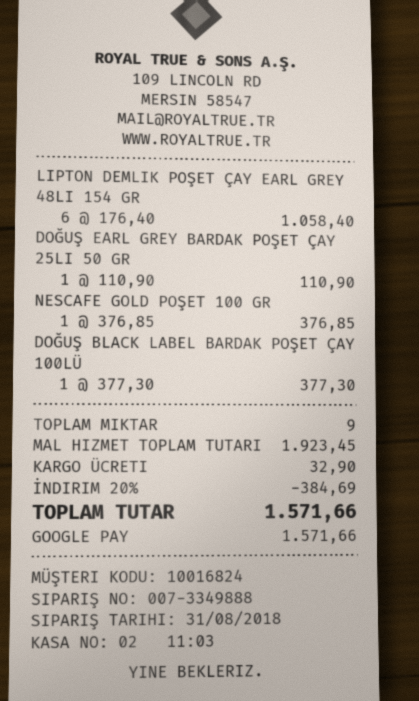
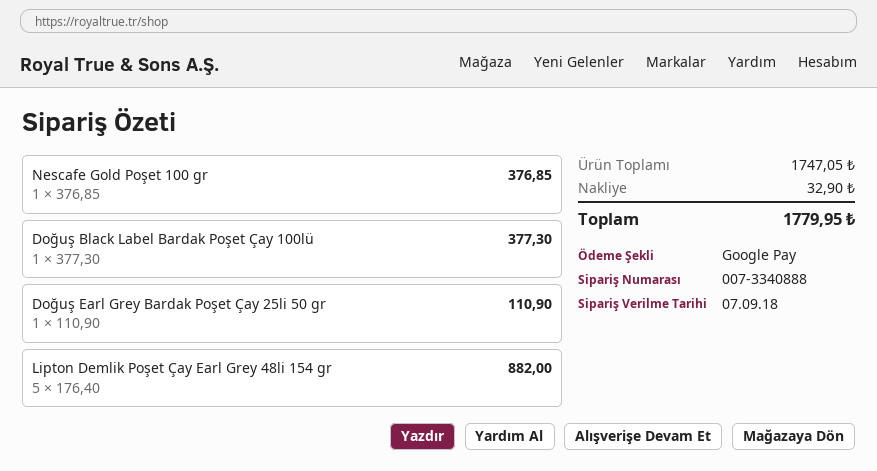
order number: 007-3349888 -> 007-3340888
order date: 2018-08-31 -> 2018-09-07
LIPTON DEMLIK POŞET ÇAY EARL GREY 48LI 154 GR: 6 x 176.40 = 1058.40 -> 5 x 176.40 = 882.00
subtotal: 1923.45 -> 1747.05
discount: 20% = 384.69 -> none
total: 1571.66 -> 1779.95

